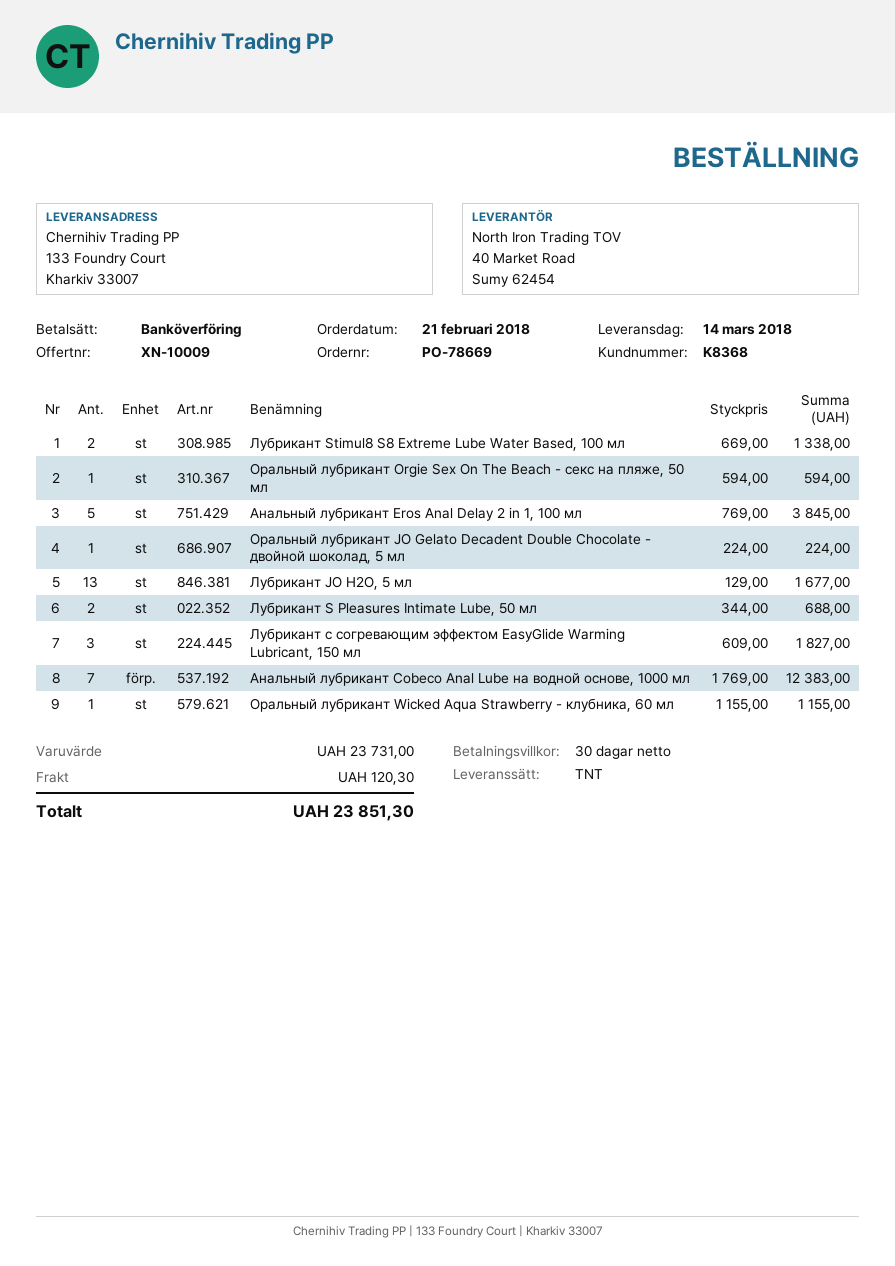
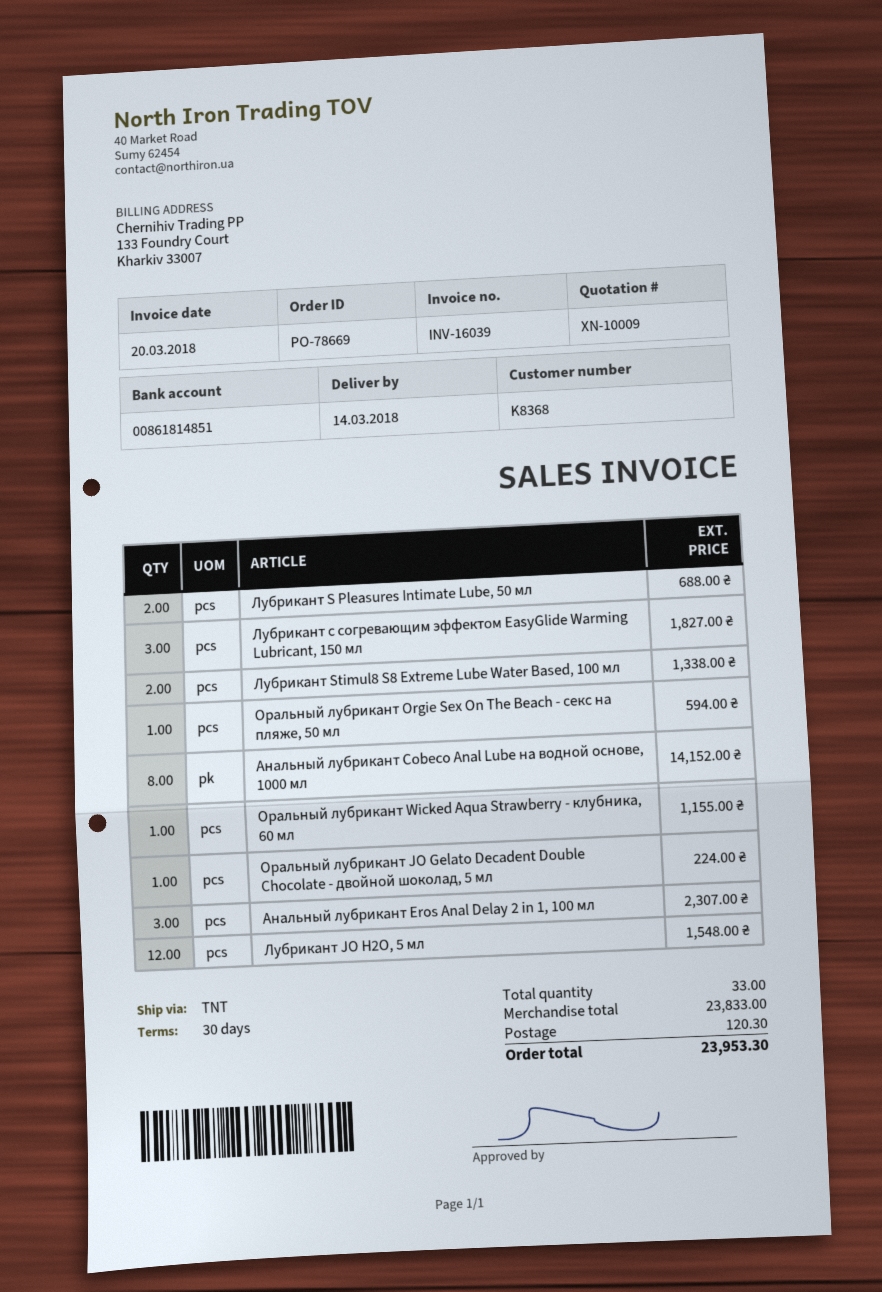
Анальный лубрикант Eros Anal Delay 2 in 1, 100 мл: 5 for 3845.00 -> 3 for 2307.00
Лубрикант JO H2O, 5 мл: 13 for 1677.00 -> 12 for 1548.00
Анальный лубрикант Cobeco Anal Lube на водной основе, 1000 мл: 7 for 12383.00 -> 8 for 14152.00
subtotal: 23731.00 -> 23833.00
total: 23851.30 -> 23953.30

